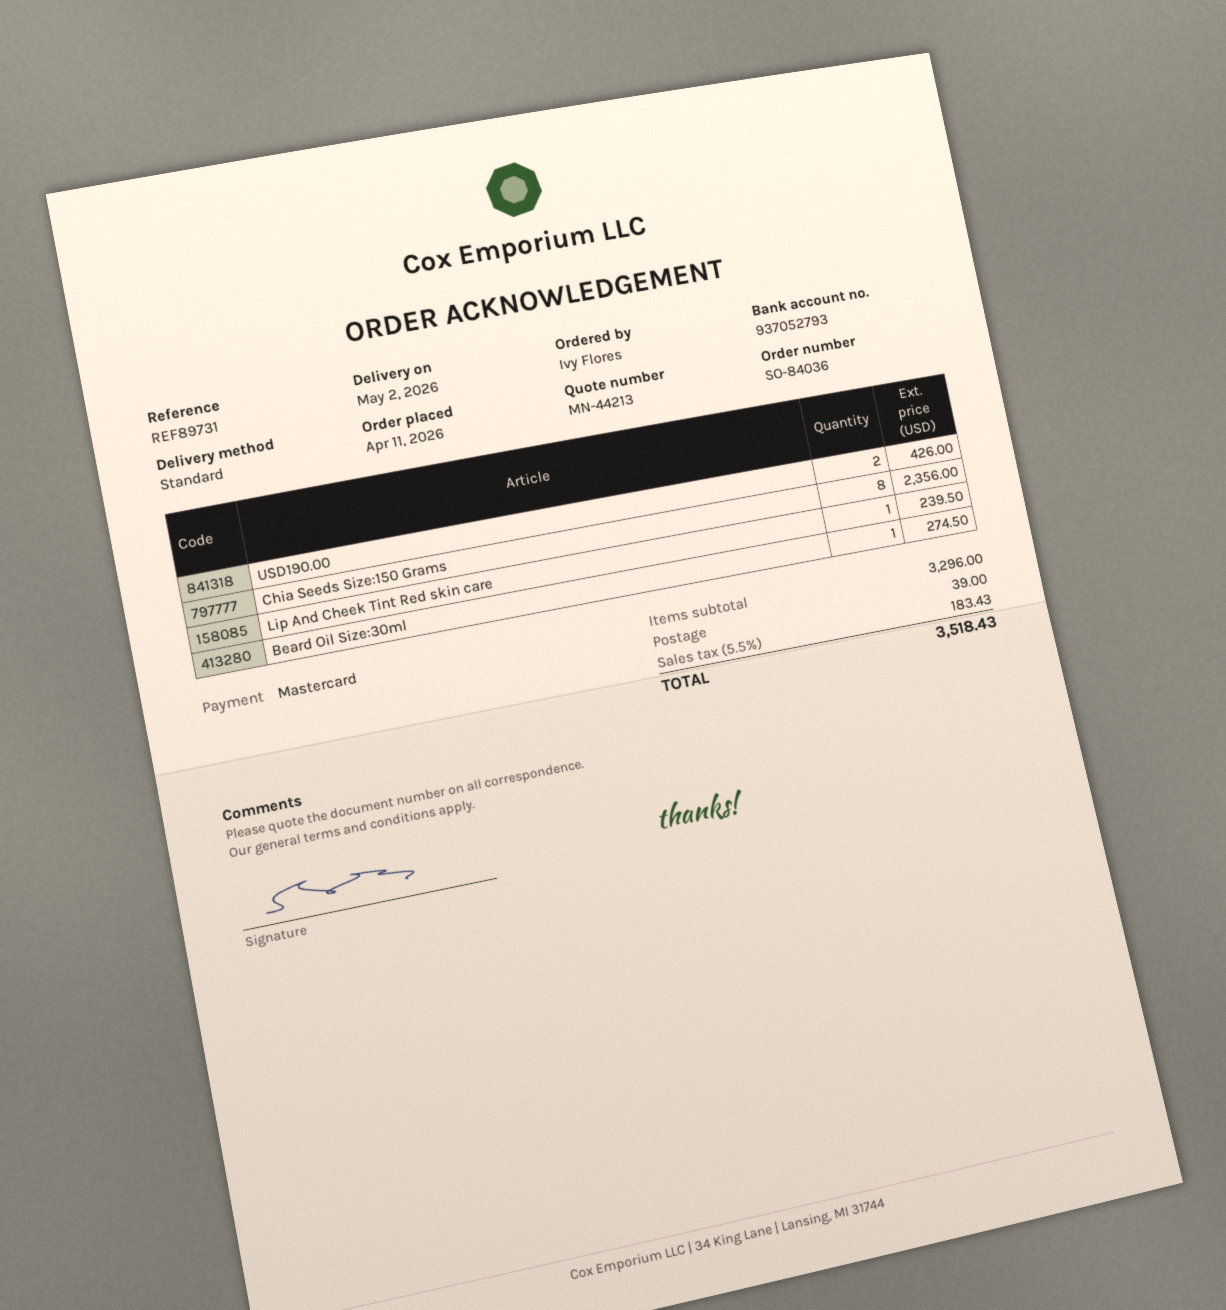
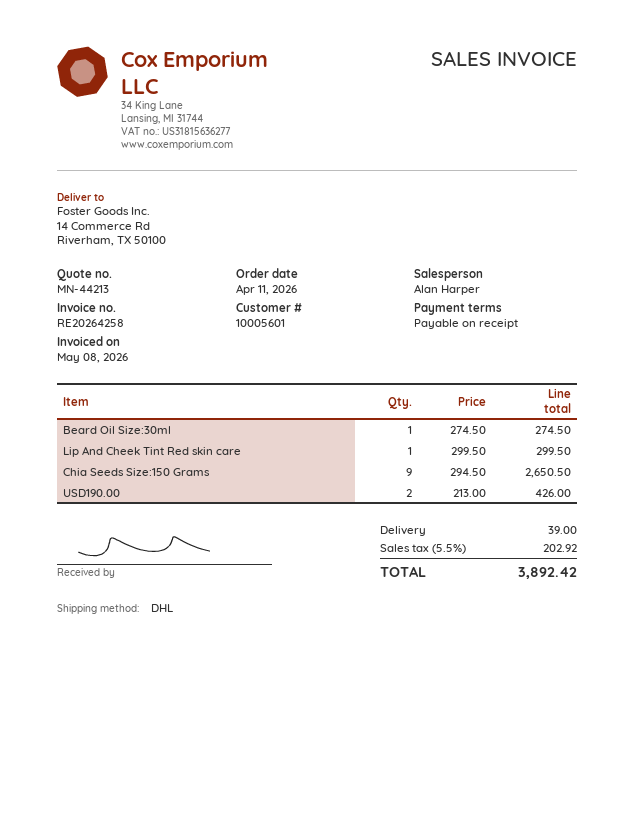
shipping method: standard -> DHL
Chia Seeds Size:150 Grams: 8 for 2356.00 -> 9 for 2650.50
Lip And Cheek Tint Red skin care: 1 for 239.50 -> 1 for 299.50
tax: 5.5% = 183.43 -> 5.5% = 202.92
total: 3518.43 -> 3892.42

